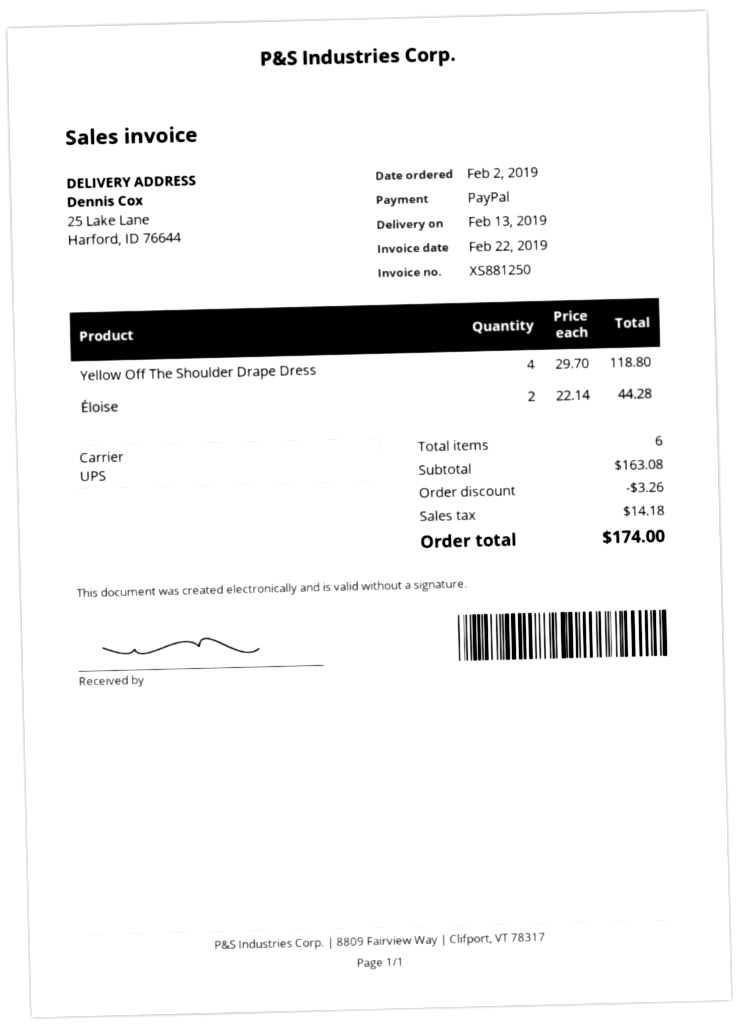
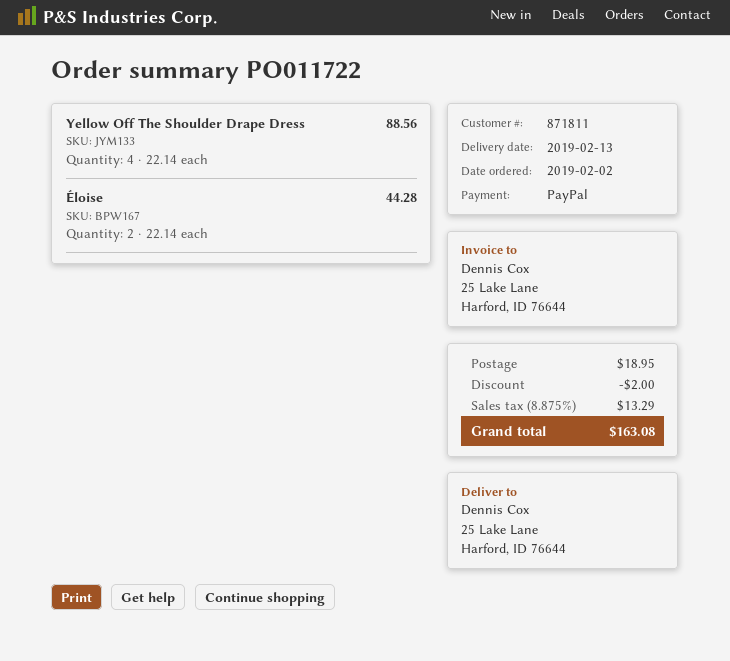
Yellow Off The Shoulder Drape Dress: 4 x 29.70 = 118.80 -> 4 x 22.14 = 88.56
discount: 3.26 -> 2.00
shipping: none -> 18.95
tax: 14.18 -> 13.29
total: 174.00 -> 163.08

